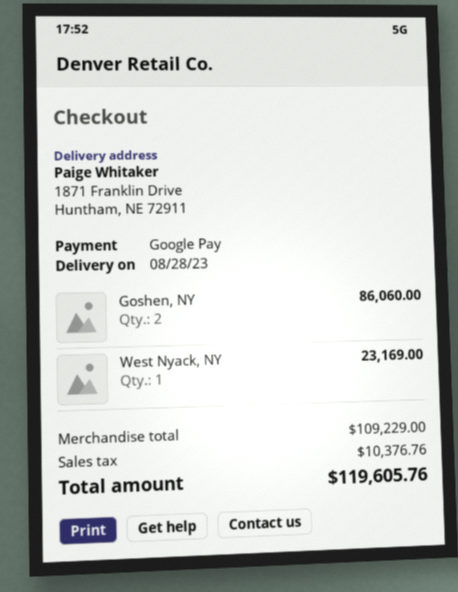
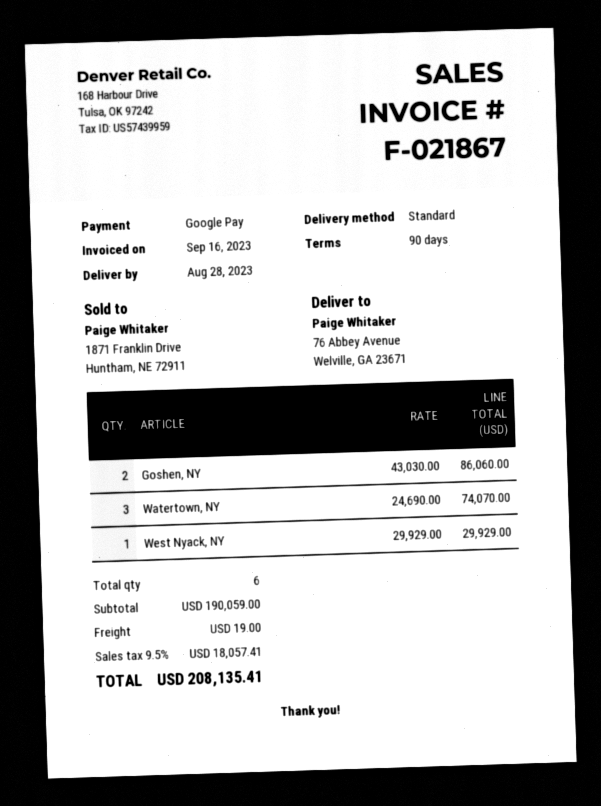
ship to: 1871 Franklin Drive, Huntham, NE 72911 -> 76 Abbey Avenue, Welville, GA 23671
West Nyack, NY: 1 for 23169.00 -> 1 for 29929.00
Watertown, NY: none -> 3 for 74070.00
subtotal: 109229.00 -> 190059.00
shipping: none -> 19.00
tax: 10376.76 -> 18057.41
total: 119605.76 -> 208135.41

